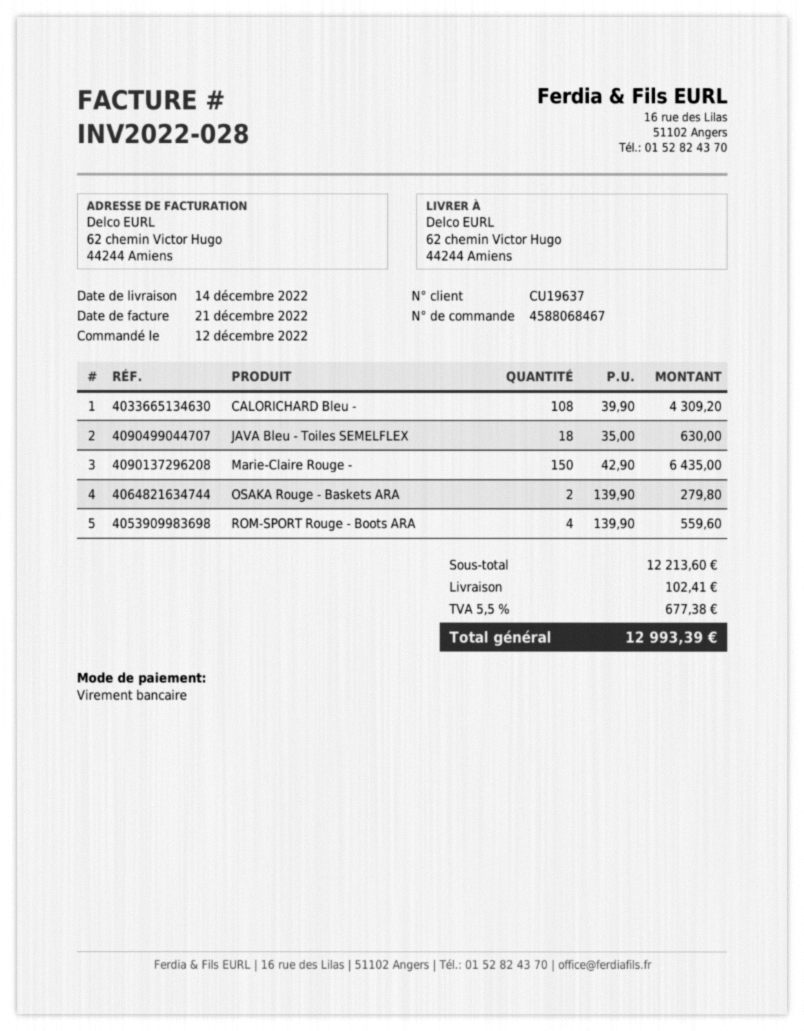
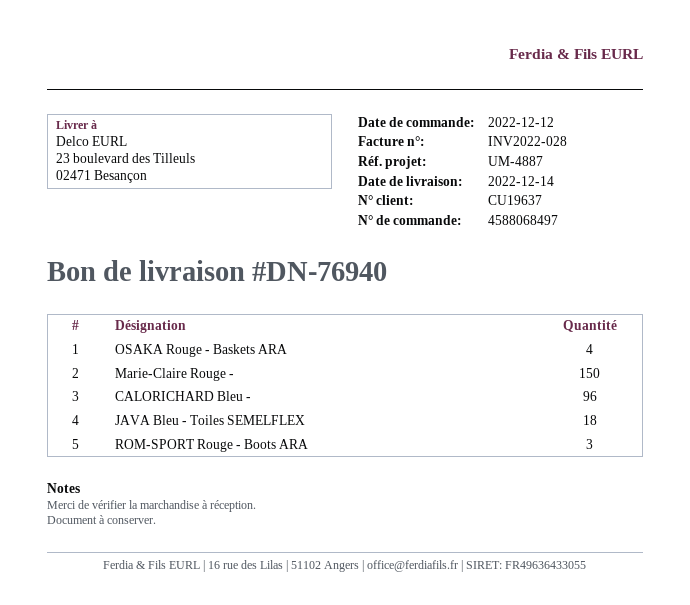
order number: 4588068467 -> 4588068497
ship to: 62 chemin Victor Hugo, 44244 Amiens -> 23 boulevard des Tilleuls, 02471 Besançon
CALORICHARD Bleu -: 108 -> 96
OSAKA Rouge - Baskets ARA: 2 -> 4
ROM-SPORT Rouge - Boots ARA: 4 -> 3

